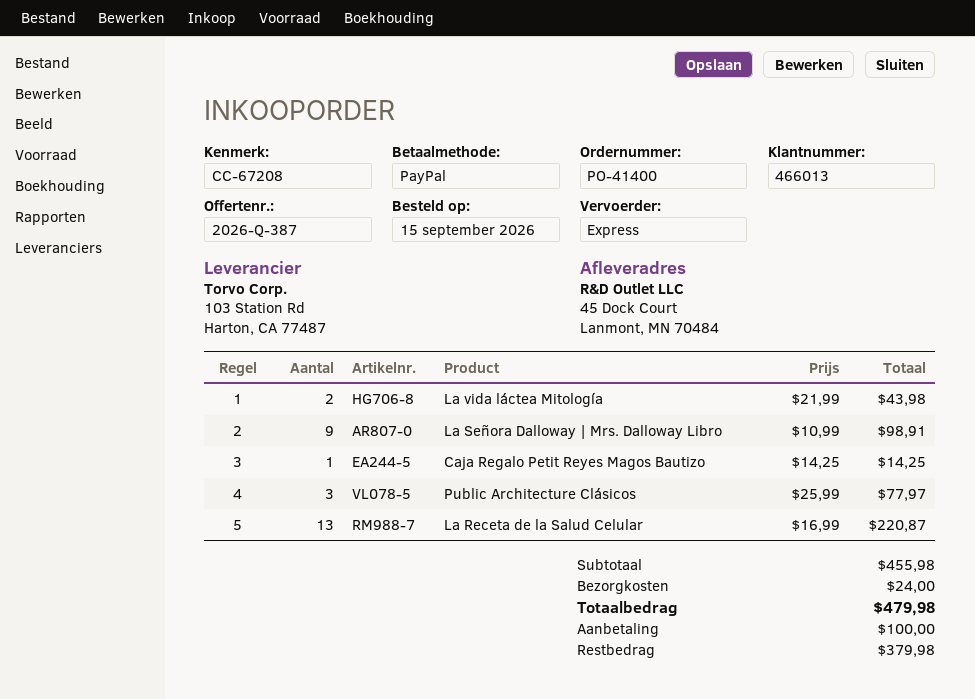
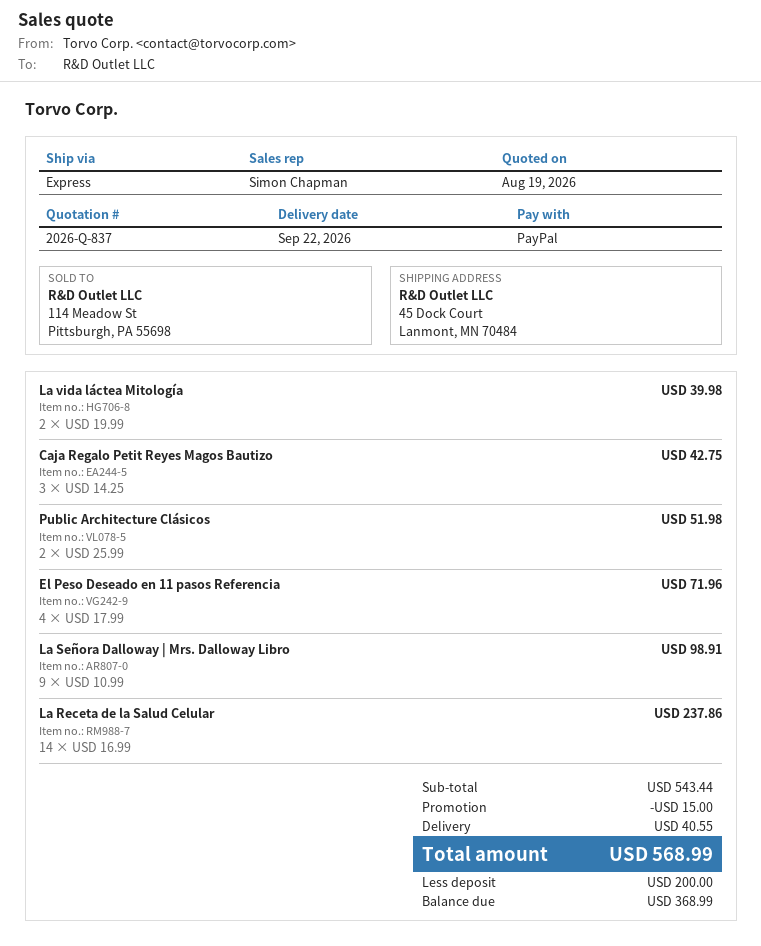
quote number: 2026-Q-387 -> 2026-Q-837
La vida láctea Mitología: 2 x 21.99 = 43.98 -> 2 x 19.99 = 39.98
Caja Regalo Petit Reyes Magos Bautizo: 1 x 14.25 = 14.25 -> 3 x 14.25 = 42.75
Public Architecture Clásicos: 3 x 25.99 = 77.97 -> 2 x 25.99 = 51.98
La Receta de la Salud Celular: 13 x 16.99 = 220.87 -> 14 x 16.99 = 237.86
El Peso Deseado en 11 pasos Referencia: none -> 4 x 17.99 = 71.96
subtotal: 455.98 -> 543.44
discount: none -> 15.00
shipping: 24.00 -> 40.55
total: 479.98 -> 568.99
deposit: 100.00 -> 200.00
balance: 379.98 -> 368.99

